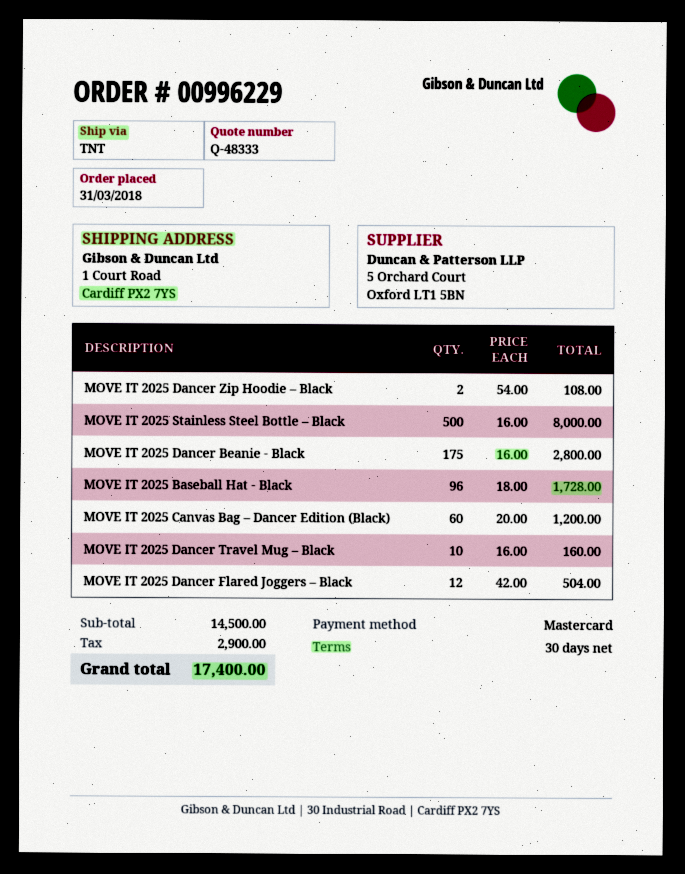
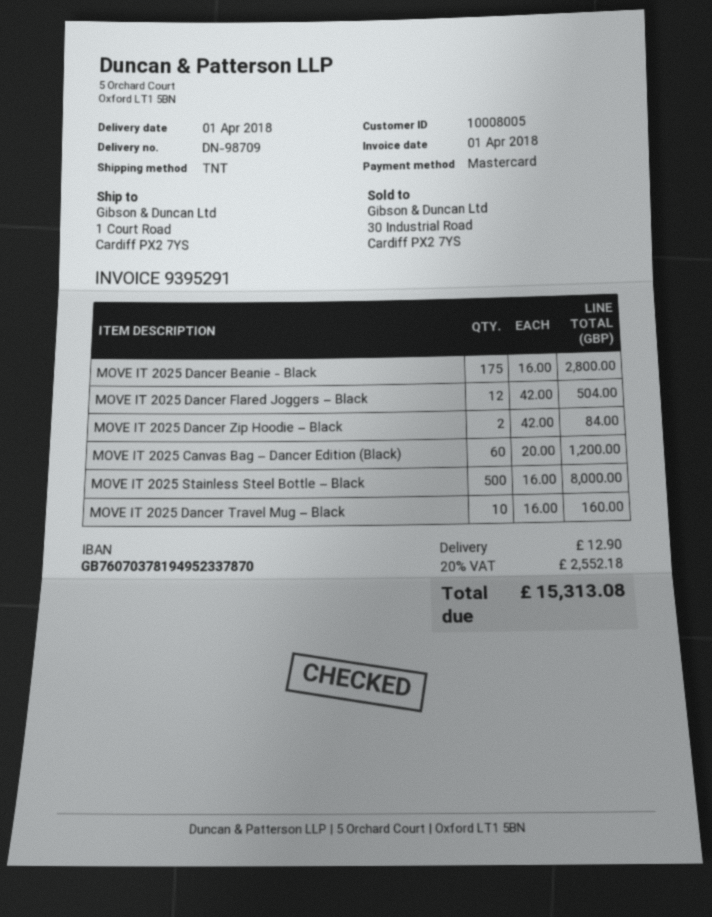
MOVE IT 2025 Dancer Zip Hoodie – Black: 2 x 54.00 = 108.00 -> 2 x 42.00 = 84.00
MOVE IT 2025 Baseball Hat - Black: 96 x 18.00 = 1728.00 -> none
shipping: none -> 12.90
tax: 2900.00 -> 2552.18
total: 17400.00 -> 15313.08

